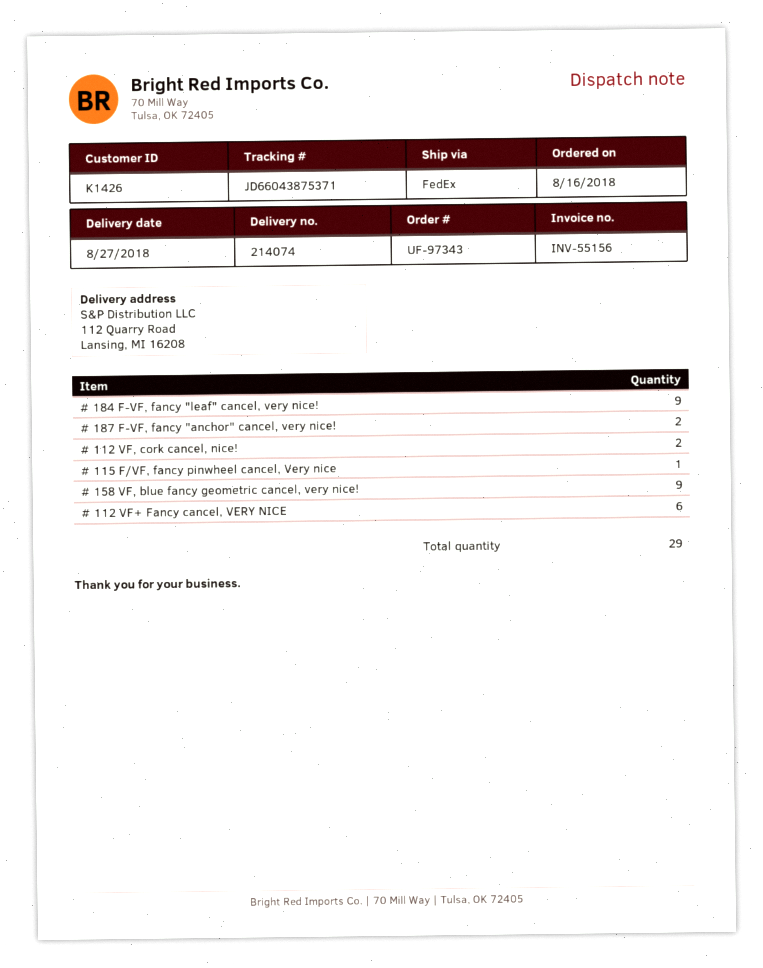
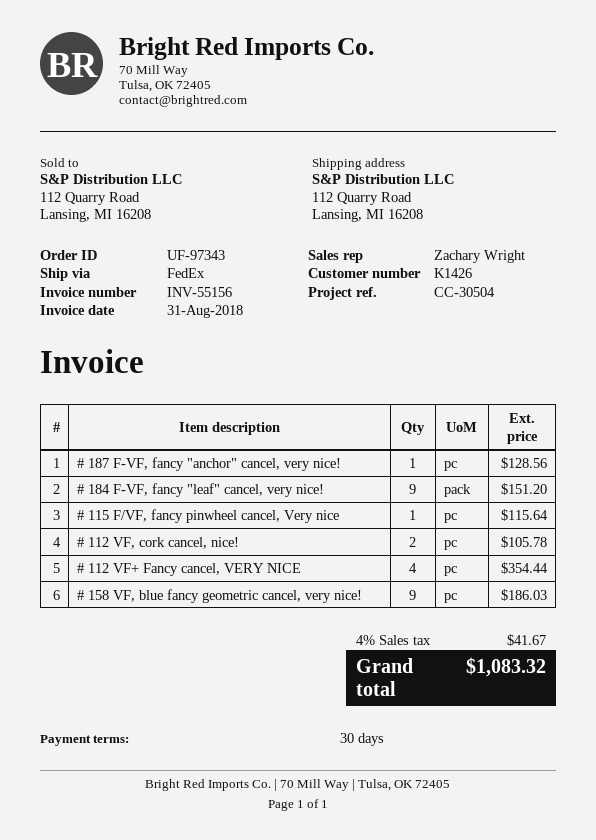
# 187 F-VF, fancy "anchor" cancel, very nice!: 2 -> 1
# 112 VF+ Fancy cancel, VERY NICE: 6 -> 4

